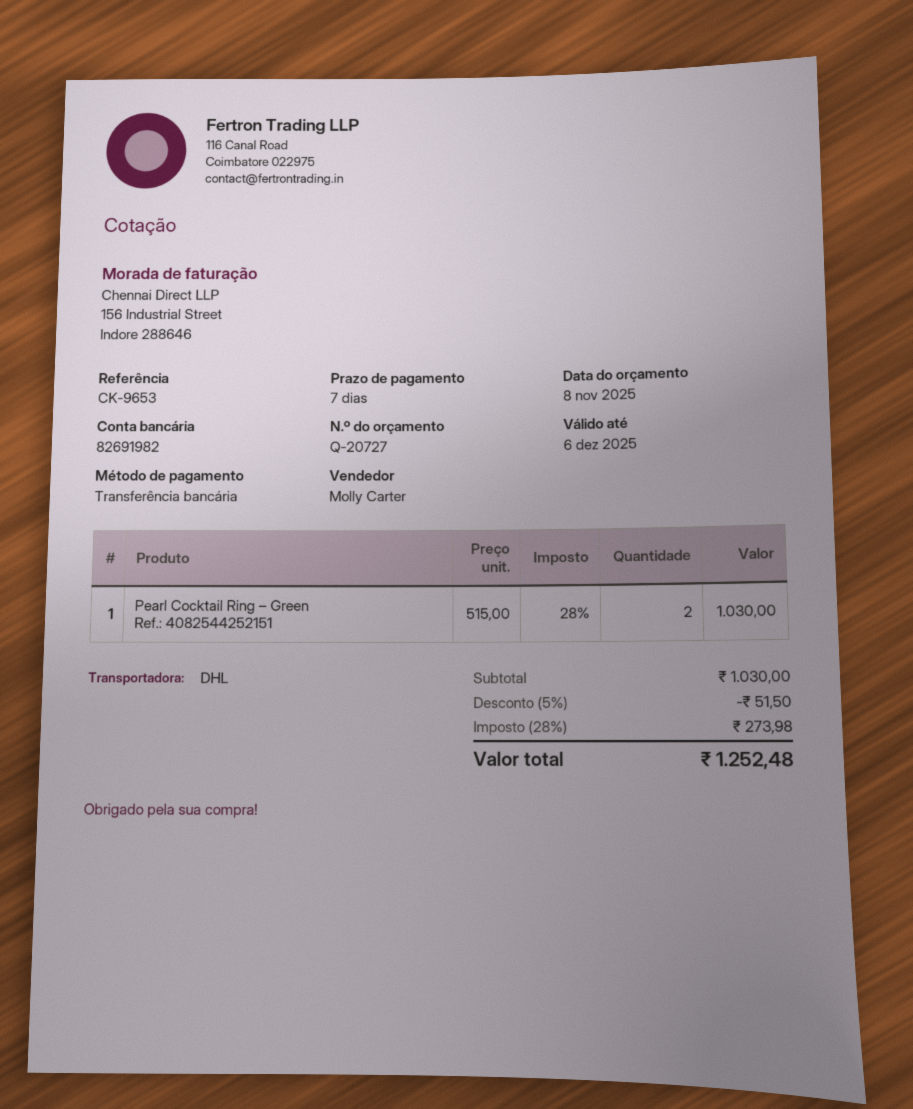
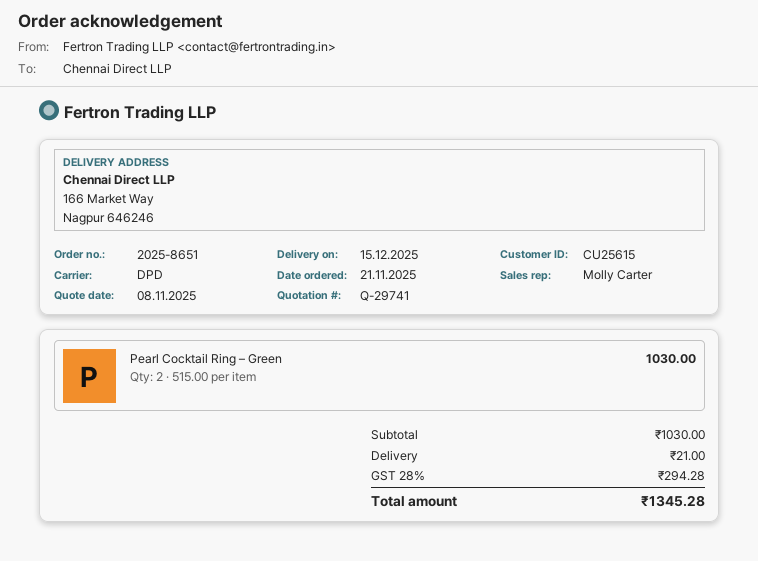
quote number: Q-20727 -> Q-29741
shipping method: DHL -> DPD
discount: 5% = 51.50 -> none
shipping: none -> 21.00
tax: 28% = 273.98 -> 28% = 294.28
total: 1252.48 -> 1345.28

